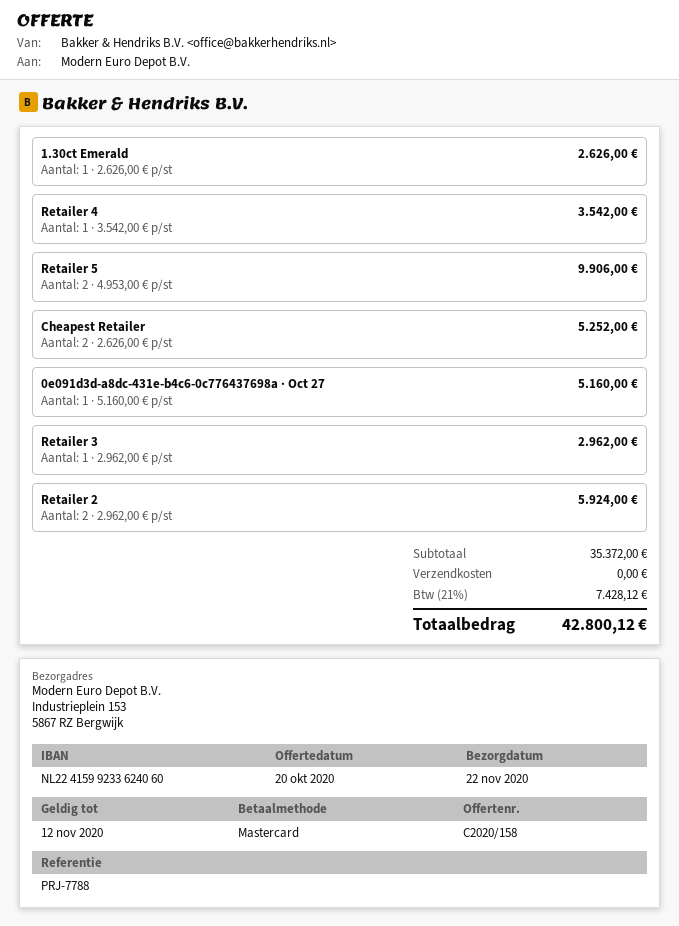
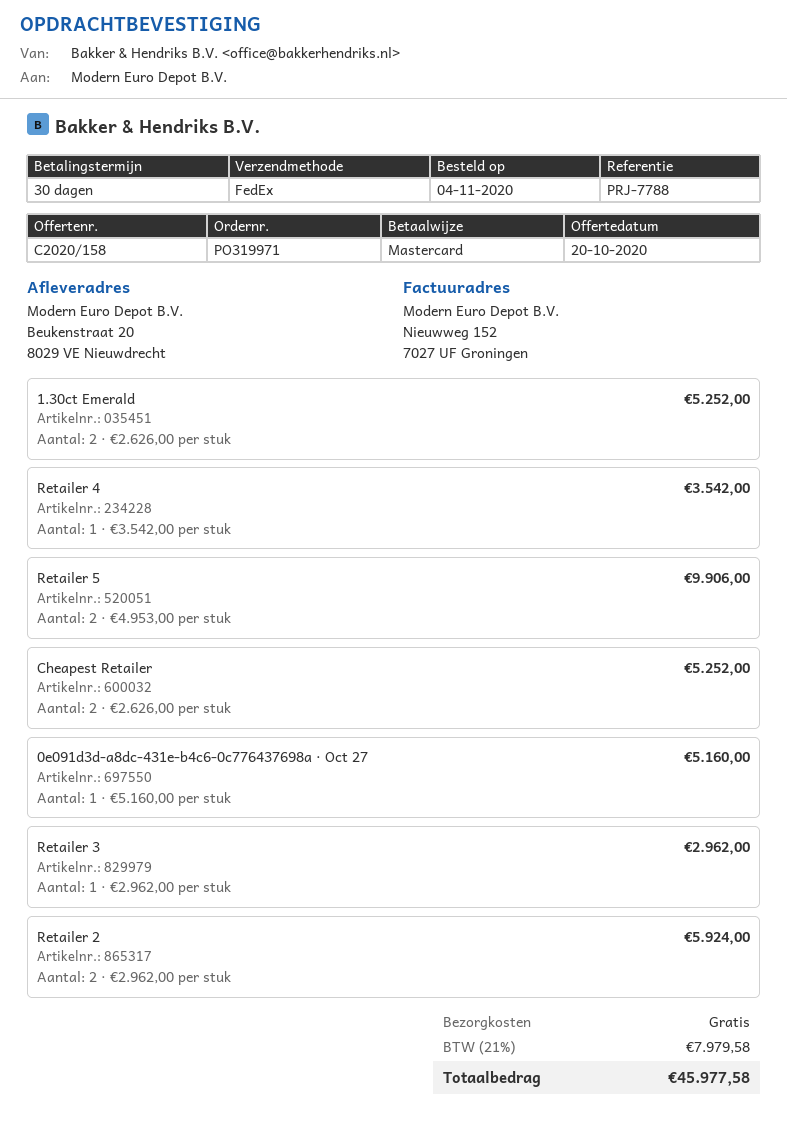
ship to: Industrieplein 153, 5867 RZ Bergwijk -> Beukenstraat 20, 8029 VE Nieuwdrecht
1.30ct Emerald: 1 x 2626.00 = 2626.00 -> 2 x 2626.00 = 5252.00
tax: 21% = 7428.12 -> 21% = 7979.58
total: 42800.12 -> 45977.58

